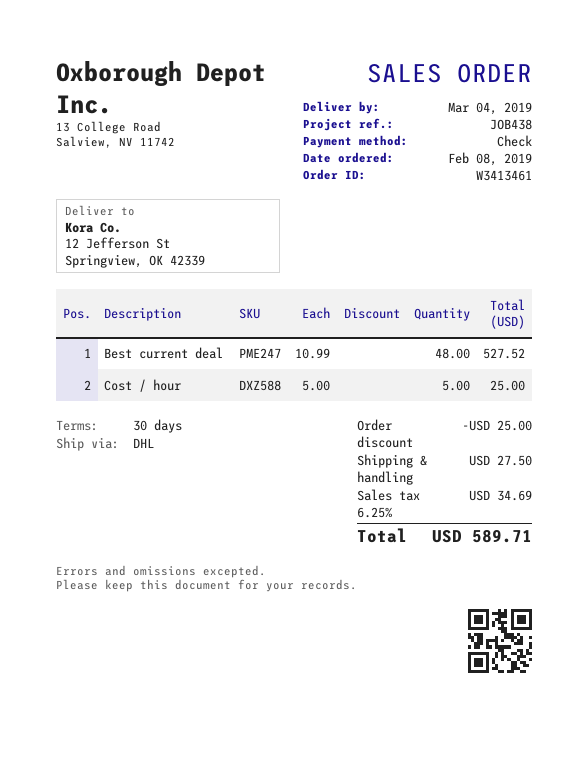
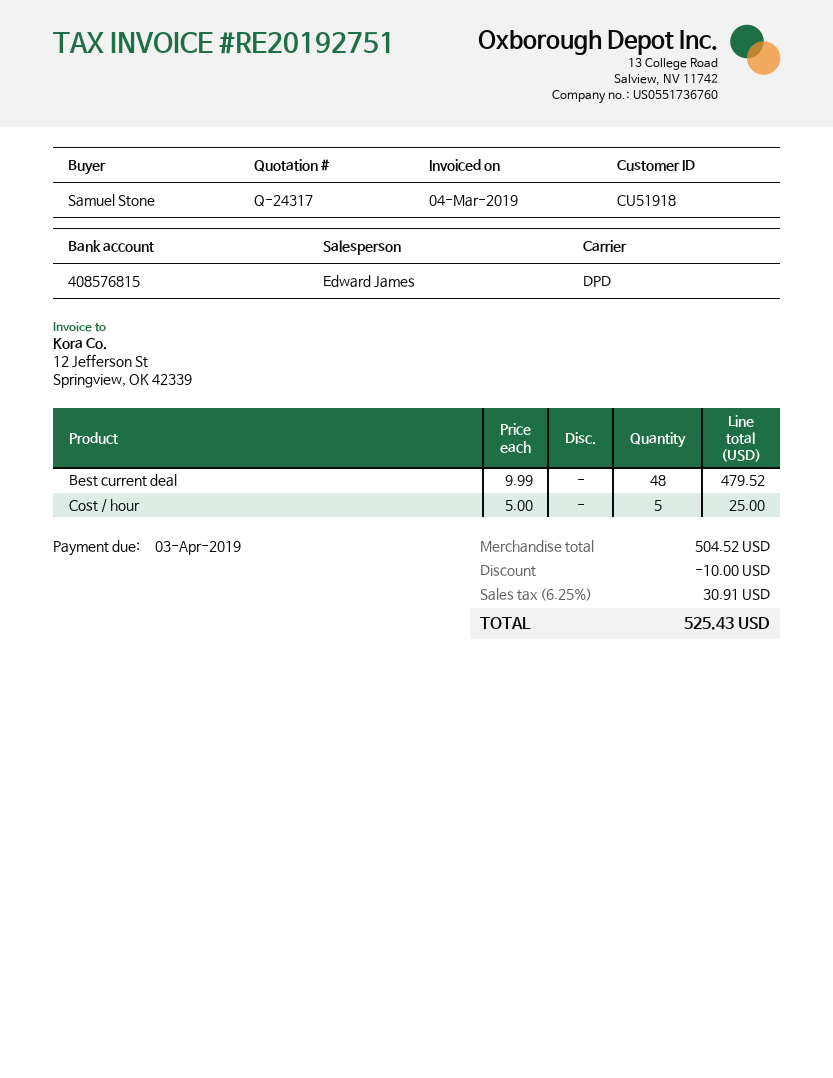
shipping method: DHL -> DPD
Best current deal: 48 x 10.99 = 527.52 -> 48 x 9.99 = 479.52
discount: 25.00 -> 10.00
shipping: 27.50 -> none
tax: 6.25% = 34.69 -> 6.25% = 30.91
total: 589.71 -> 525.43

